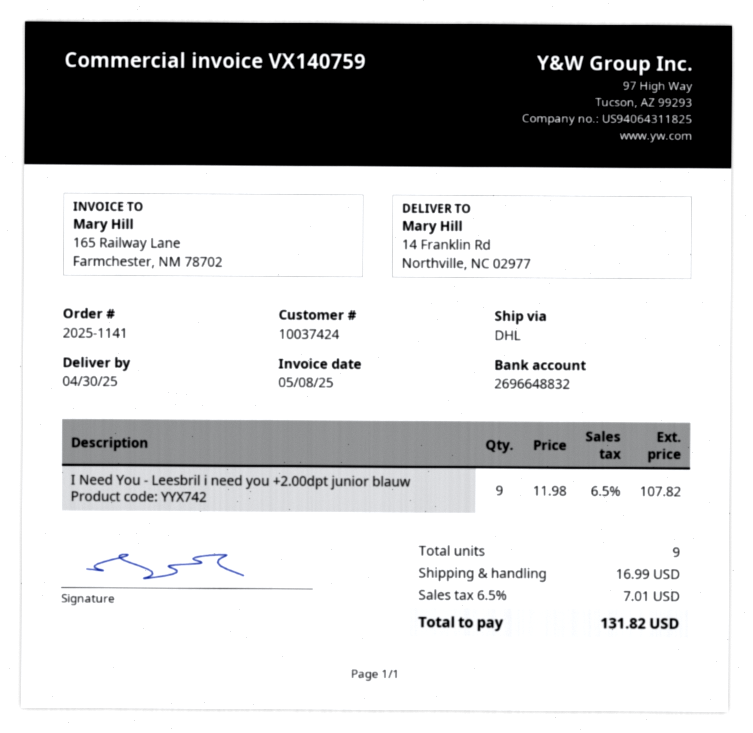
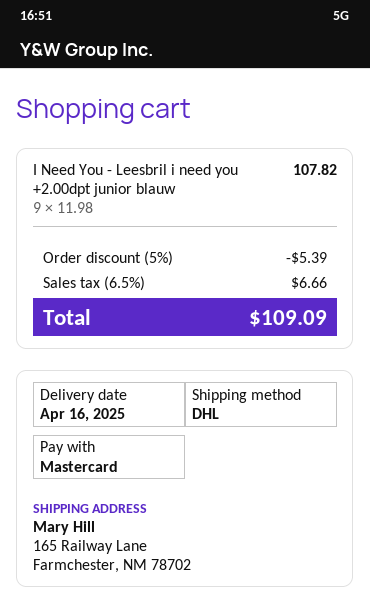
delivery date: 2025-04-30 -> 2025-04-16
ship to: 14 Franklin Rd, Northville, NC 02977 -> 165 Railway Lane, Farmchester, NM 78702
discount: none -> 5% = 5.39
shipping: 16.99 -> none
tax: 6.5% = 7.01 -> 6.5% = 6.66
total: 131.82 -> 109.09

